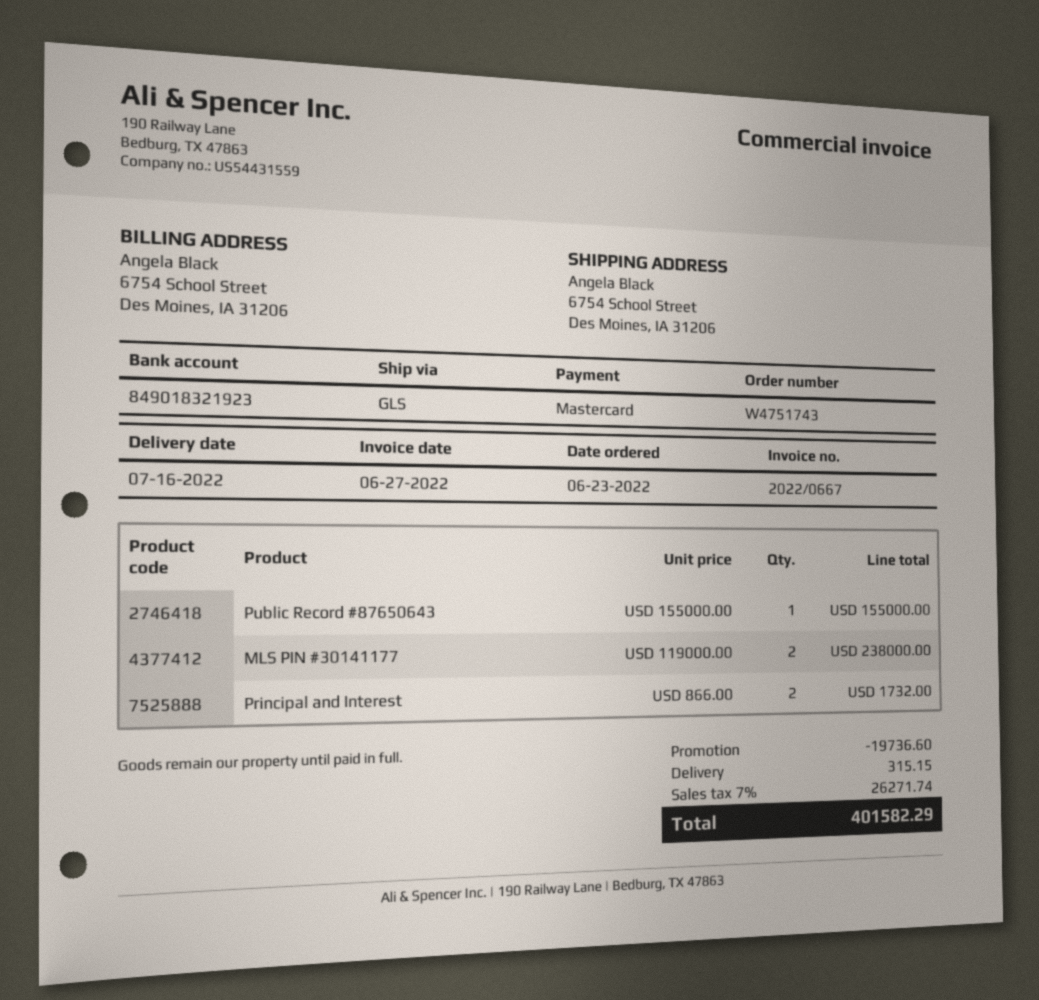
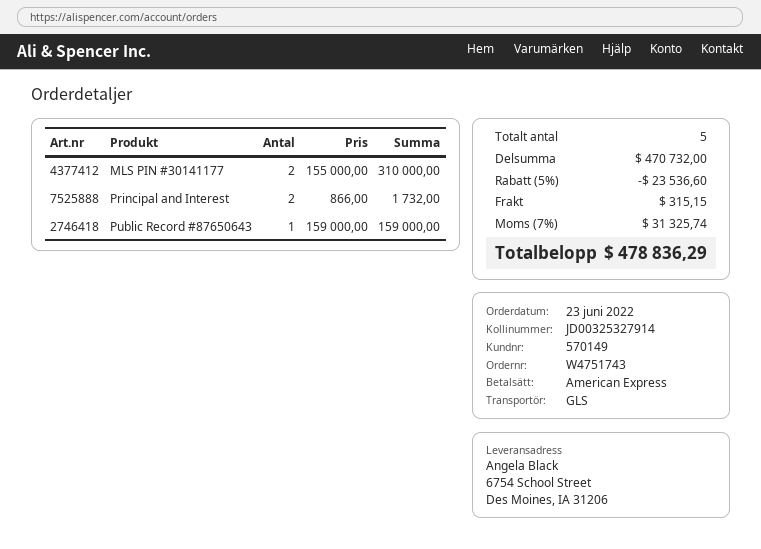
payment method: Mastercard -> American Express
Public Record #87650643: 1 x 155000.00 = 155000.00 -> 1 x 159000.00 = 159000.00
MLS PIN #30141177: 2 x 119000.00 = 238000.00 -> 2 x 155000.00 = 310000.00
discount: 19736.60 -> 23536.60
tax: 7% = 26271.74 -> 7% = 31325.74
total: 401582.29 -> 478836.29

